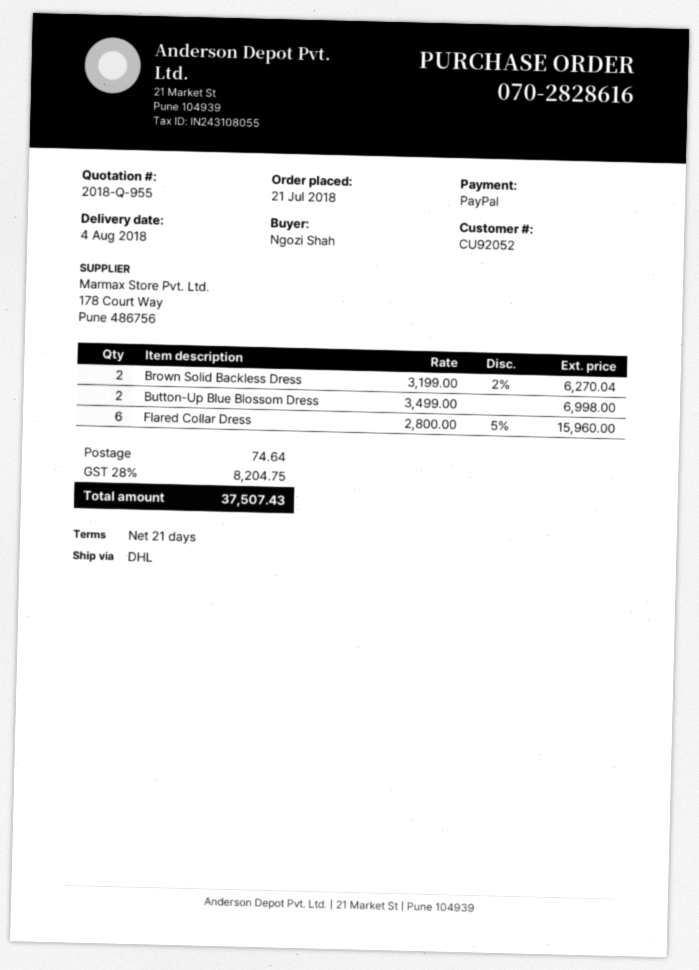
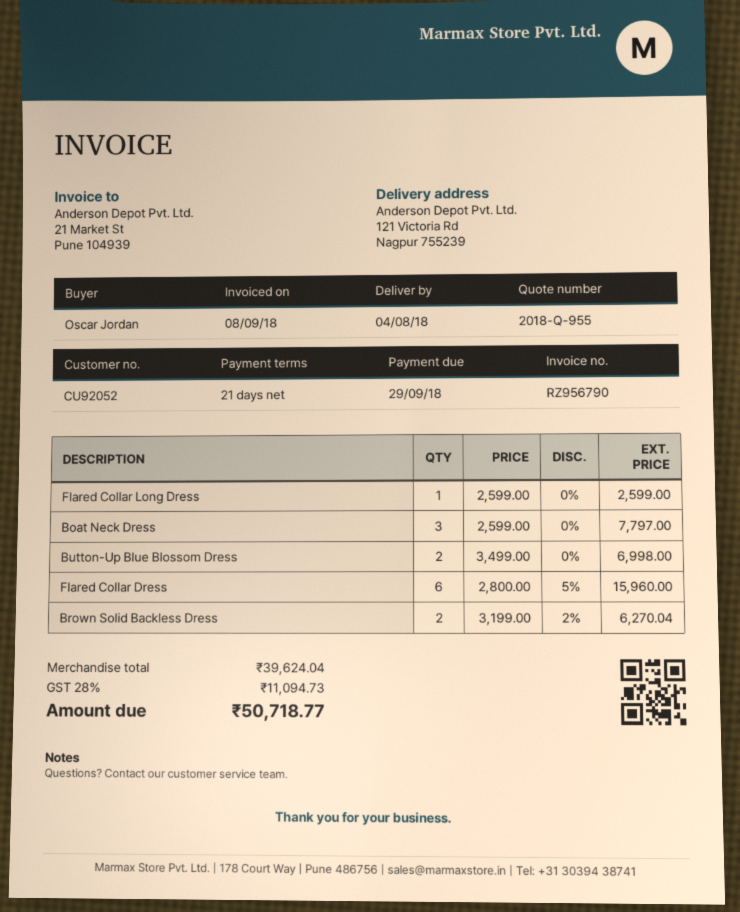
ordered by: Ngozi Shah -> Oscar Jordan
Flared Collar Long Dress: none -> 1 x 2599.00 = 2599.00
Boat Neck Dress: none -> 3 x 2599.00 = 7797.00
shipping: 74.64 -> none
tax: 28% = 8204.75 -> 28% = 11094.73
total: 37507.43 -> 50718.77

